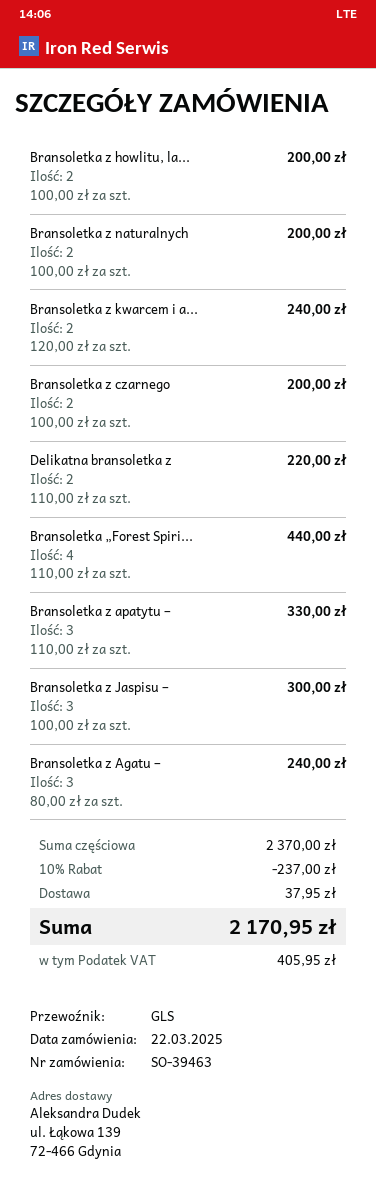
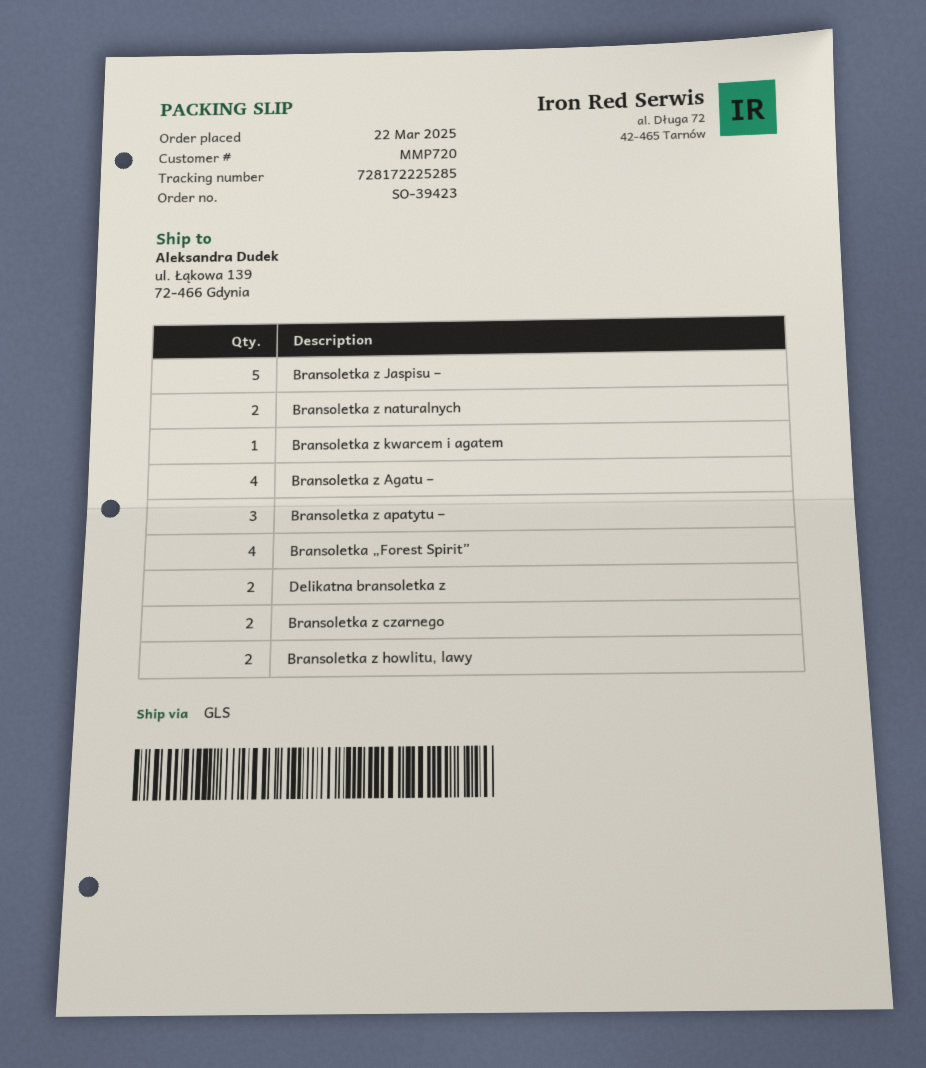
order number: SO-39463 -> SO-39423
Bransoletka z kwarcem i a...: 2 -> 1
Bransoletka z Jaspisu –: 3 -> 5
Bransoletka z Agatu –: 3 -> 4

